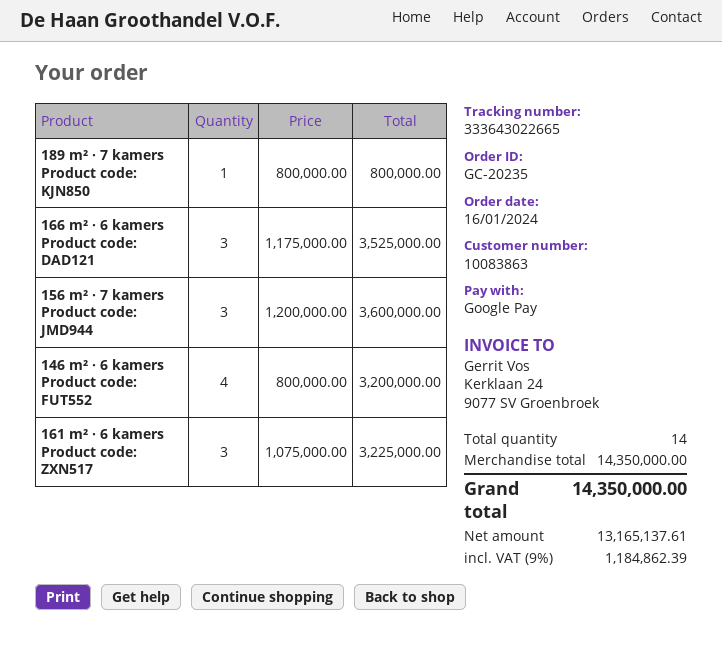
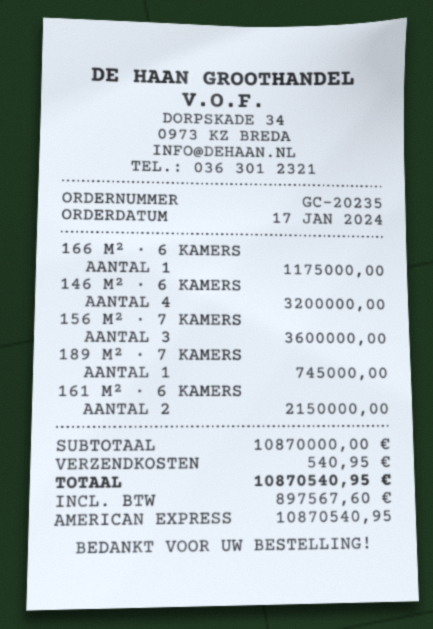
order date: 2024-01-16 -> 2024-01-17
payment method: Google Pay -> American Express
189 m² · 7 kamers: 1 for 800000.00 -> 1 for 745000.00
166 m² · 6 kamers: 3 for 3525000.00 -> 1 for 1175000.00
161 m² · 6 kamers: 3 for 3225000.00 -> 2 for 2150000.00
subtotal: 14350000.00 -> 10870000.00
shipping: none -> 540.95
tax: 1184862.39 -> 897567.60
total: 14350000.00 -> 10870540.95

